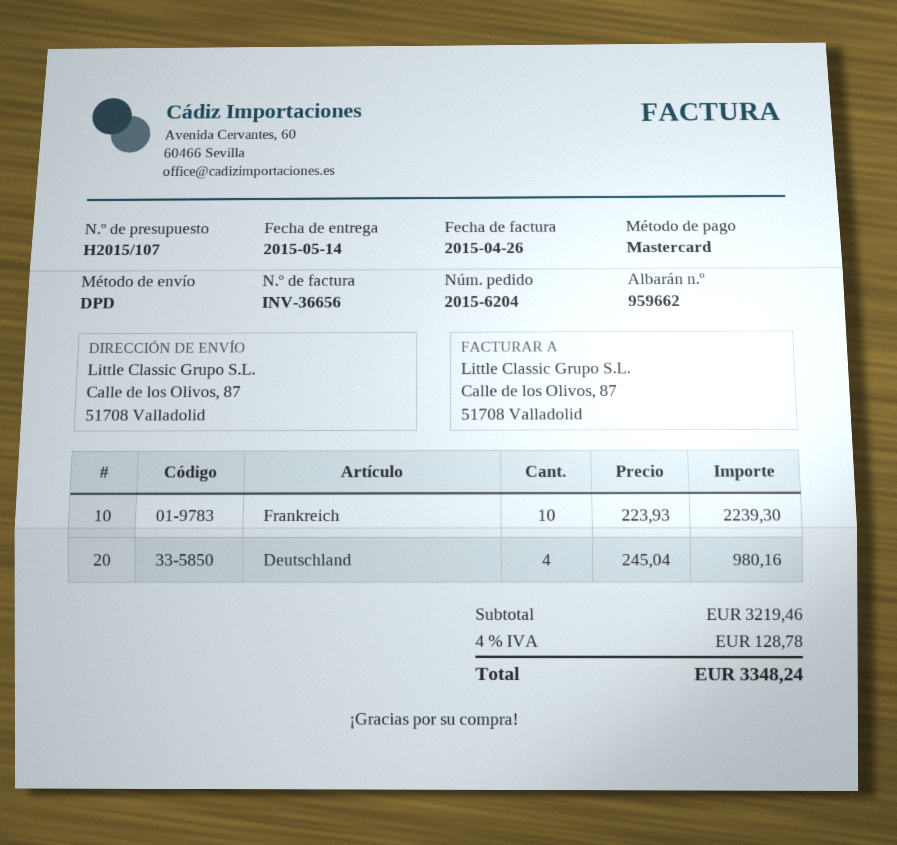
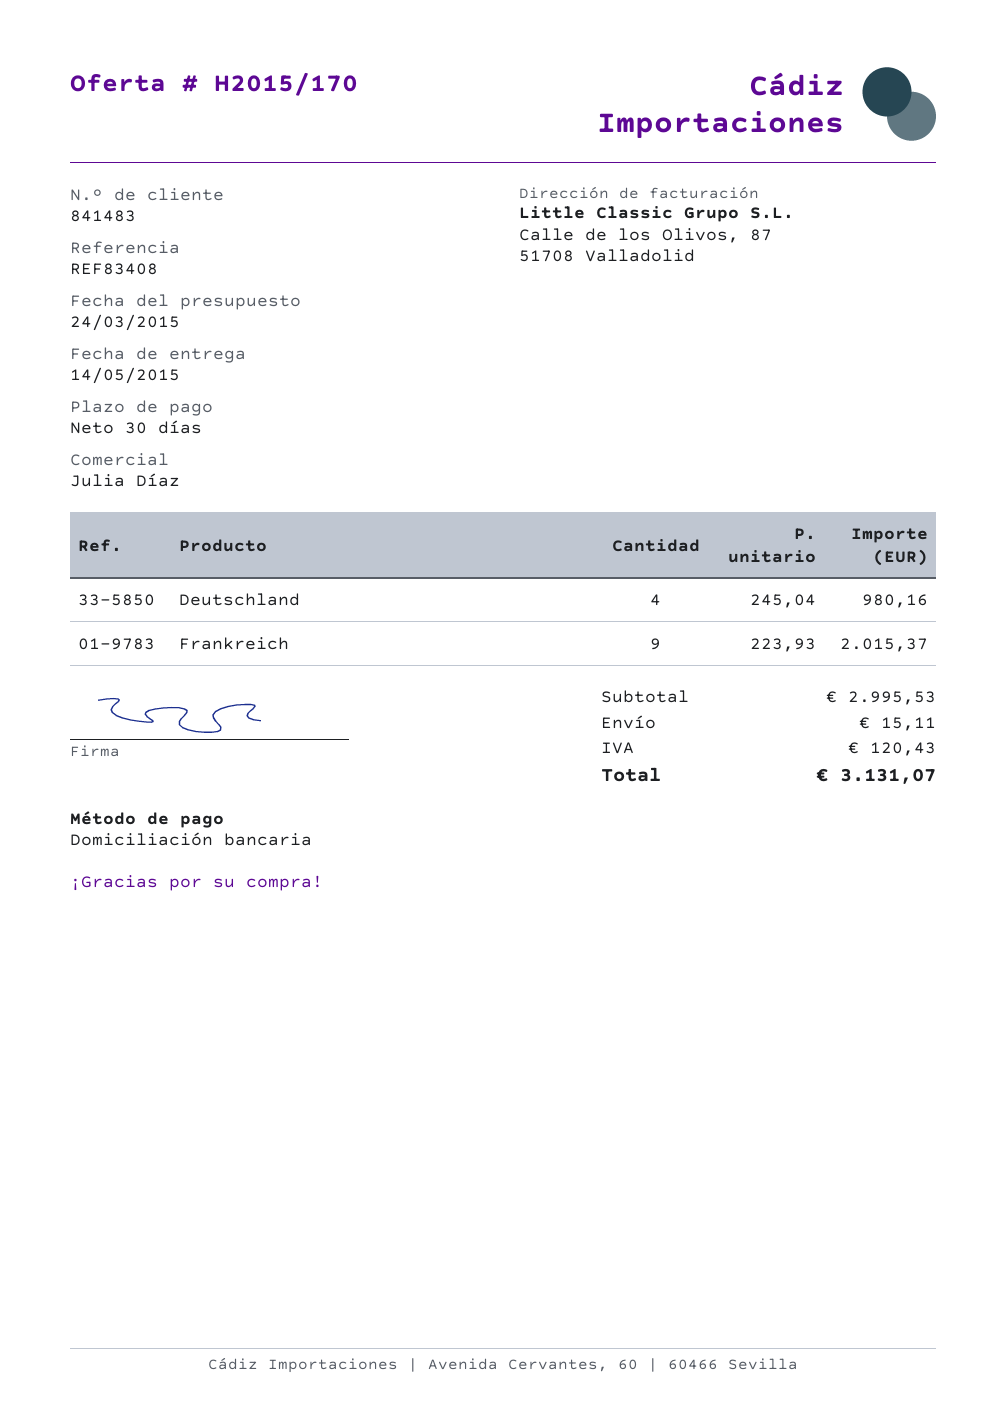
quote number: H2015/107 -> H2015/170
payment method: Mastercard -> direct debit
Frankreich: 10 x 223.93 = 2239.30 -> 9 x 223.93 = 2015.37
subtotal: 3219.46 -> 2995.53
shipping: none -> 15.11
tax: 128.78 -> 120.43
total: 3348.24 -> 3131.07

